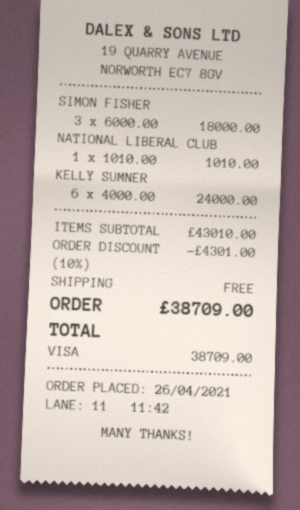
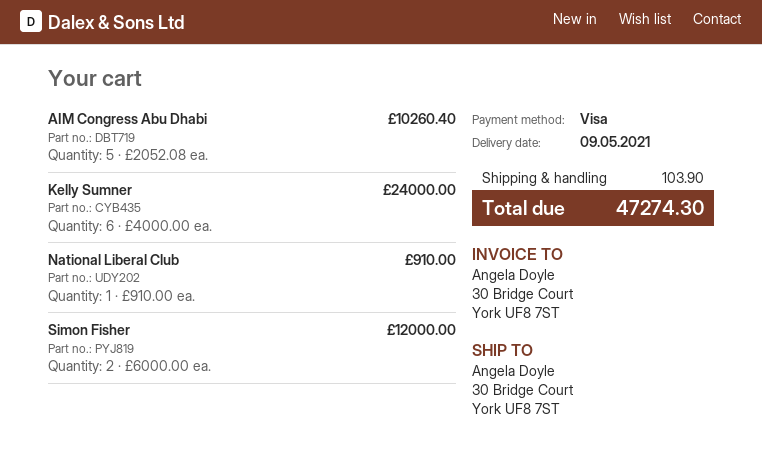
SIMON FISHER: 3 x 6000.00 = 18000.00 -> 2 x 6000.00 = 12000.00
NATIONAL LIBERAL CLUB: 1 x 1010.00 = 1010.00 -> 1 x 910.00 = 910.00
AIM Congress Abu Dhabi: none -> 5 x 2052.08 = 10260.40
discount: 10% = 4301.00 -> none
shipping: 0.00 -> 103.90
total: 38709.00 -> 47274.30

